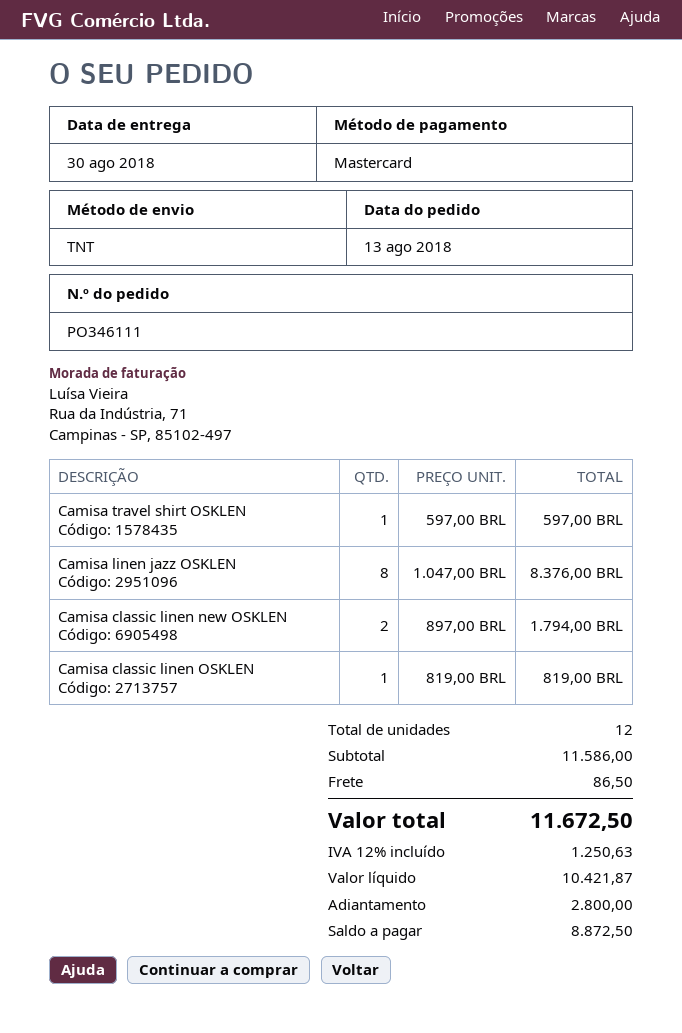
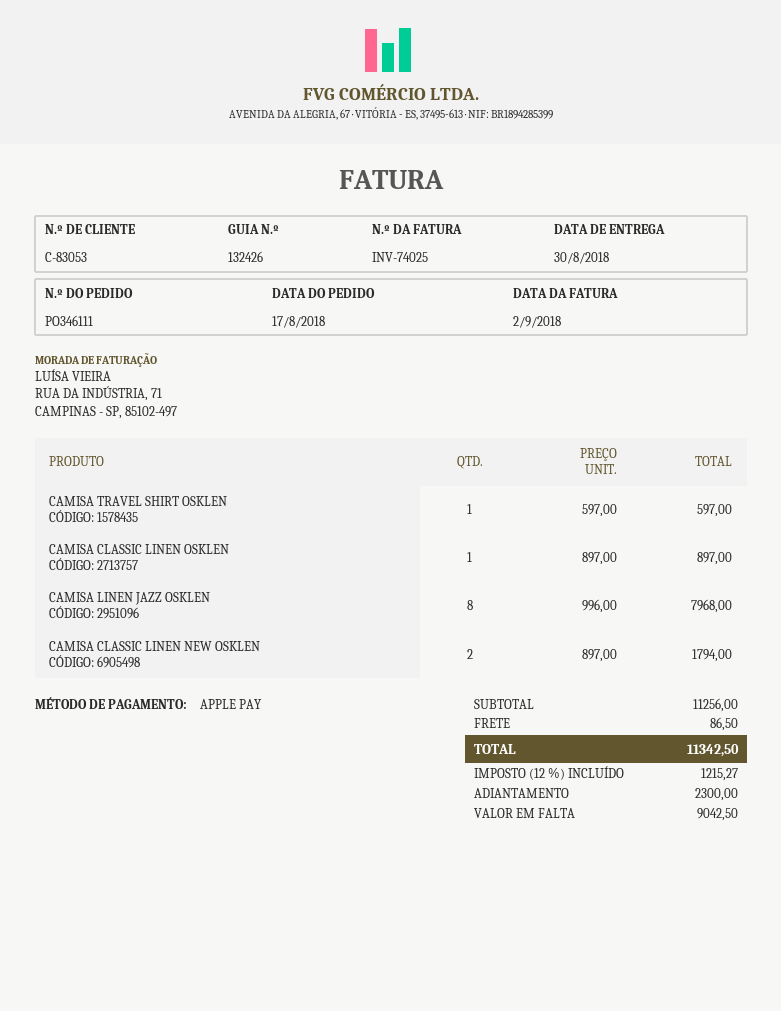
order date: 2018-08-13 -> 2018-08-17
payment method: Mastercard -> Apple Pay
Camisa linen jazz OSKLEN: 8 x 1047.00 = 8376.00 -> 8 x 996.00 = 7968.00
Camisa classic linen OSKLEN: 1 x 819.00 = 819.00 -> 1 x 897.00 = 897.00
subtotal: 11586.00 -> 11256.00
tax: 12% = 1250.63 -> 12% = 1215.27
total: 11672.50 -> 11342.50
deposit: 2800.00 -> 2300.00
balance: 8872.50 -> 9042.50

